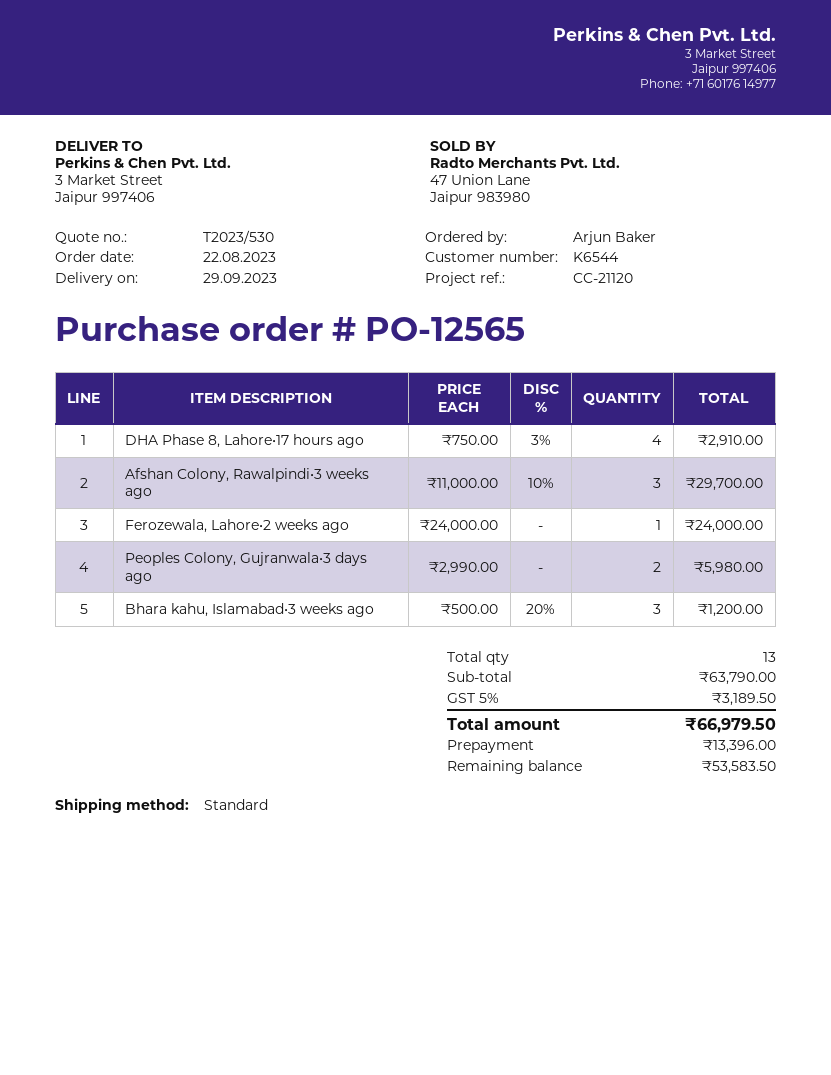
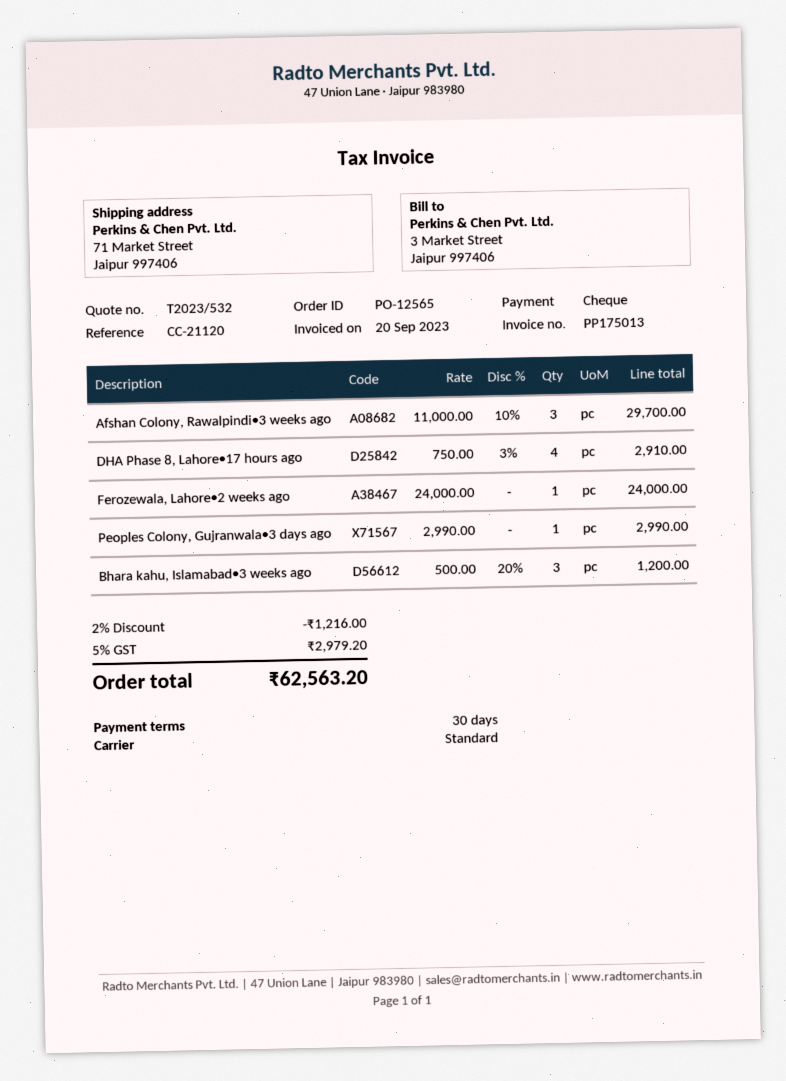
quote number: T2023/530 -> T2023/532
ship to: 3 Market Street, Jaipur 997406 -> 71 Market Street, Jaipur 997406
Peoples Colony, Gujranwala•3 days ago: 2 x 2990.00 = 5980.00 -> 1 x 2990.00 = 2990.00
discount: none -> 2% = 1216.00
tax: 5% = 3189.50 -> 5% = 2979.20
total: 66979.50 -> 62563.20

